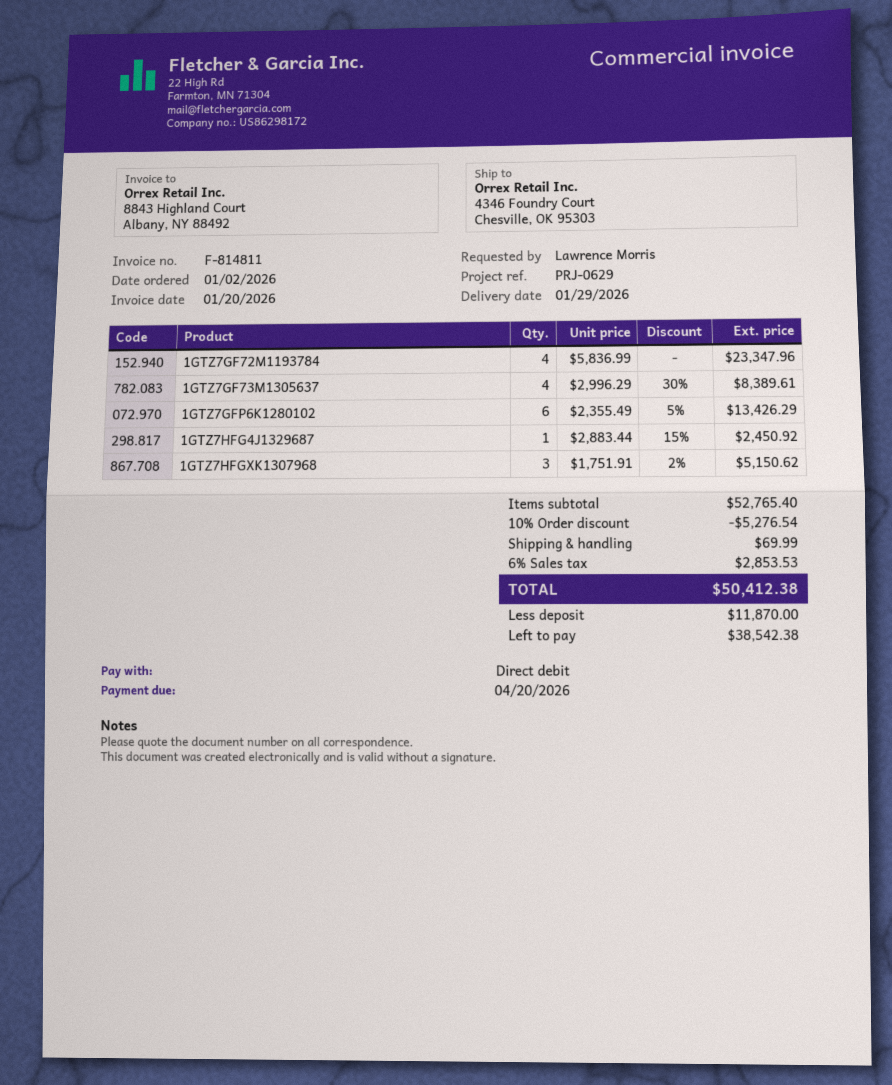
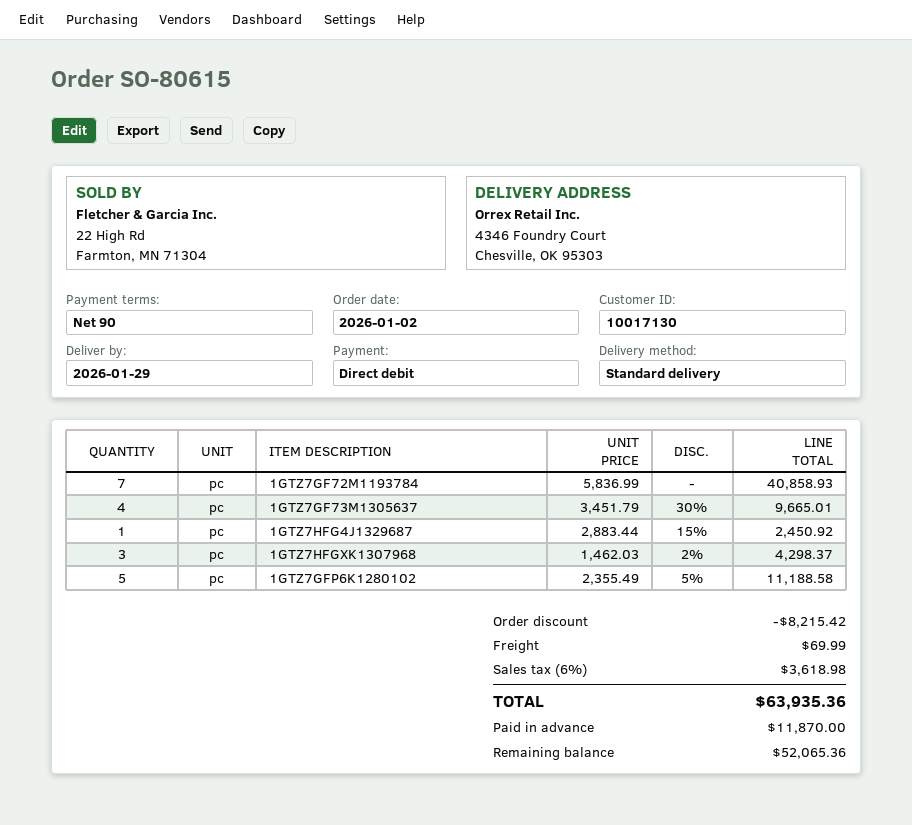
1GTZ7GF72M1193784: 4 x 5836.99 = 23347.96 -> 7 x 5836.99 = 40858.93
1GTZ7GF73M1305637: 4 x 2996.29 - 30% = 8389.61 -> 4 x 3451.79 - 30% = 9665.01
1GTZ7GFP6K1280102: 6 x 2355.49 - 5% = 13426.29 -> 5 x 2355.49 - 5% = 11188.58
1GTZ7HFGXK1307968: 3 x 1751.91 - 2% = 5150.62 -> 3 x 1462.03 - 2% = 4298.37
discount: 5276.54 -> 8215.42
tax: 6% = 2853.53 -> 6% = 3618.98
total: 50412.38 -> 63935.36
balance: 38542.38 -> 52065.36

